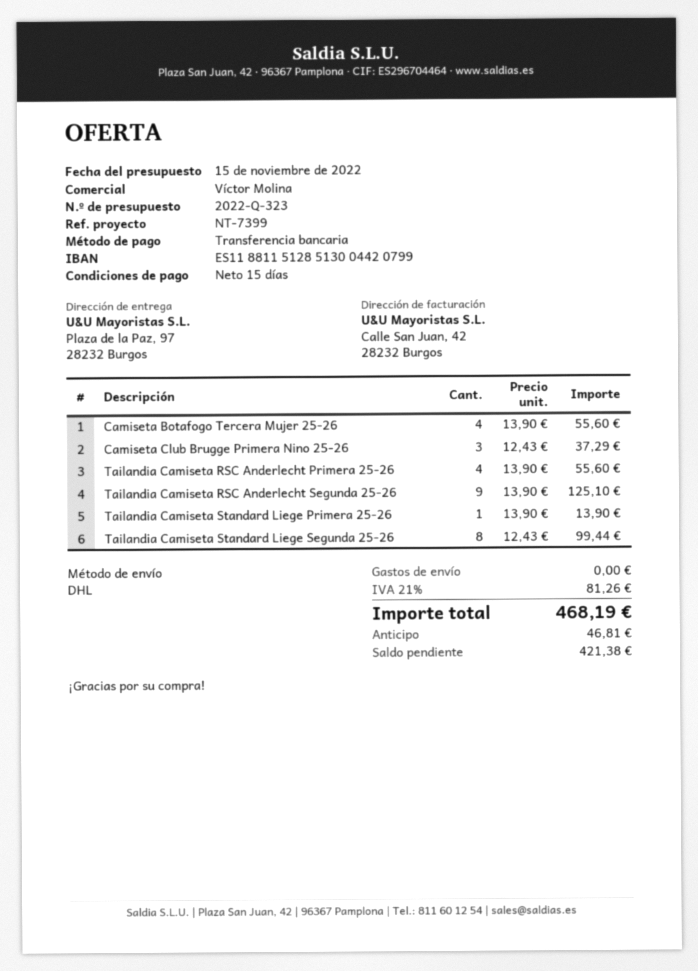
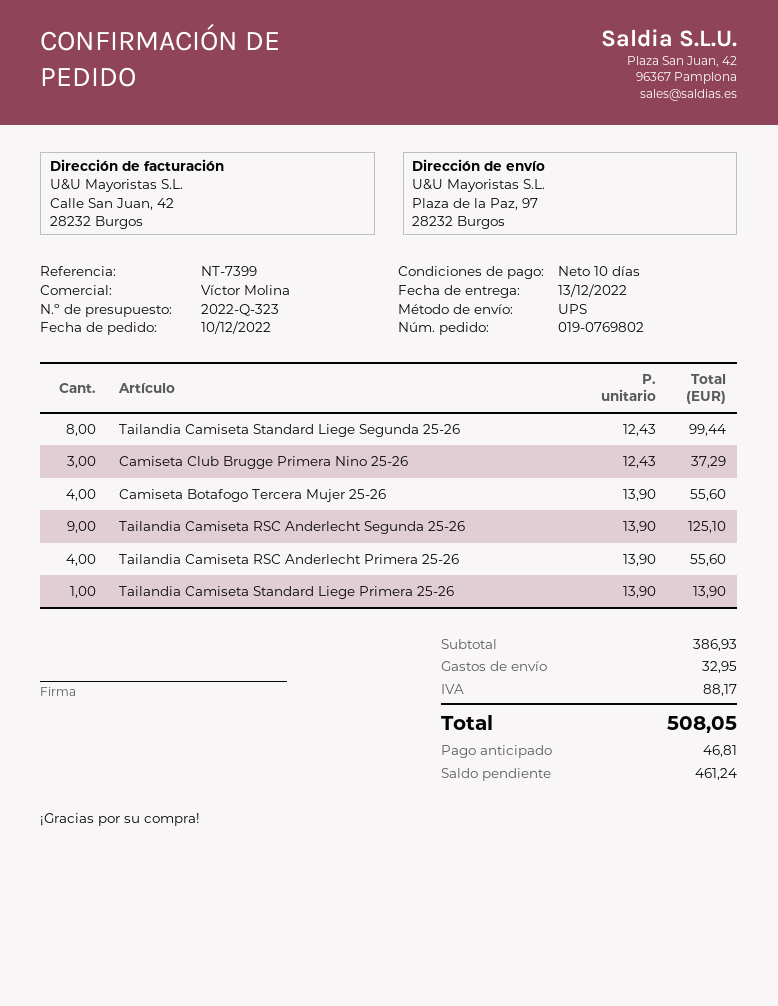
payment terms: 15 days -> 10 days
shipping method: DHL -> UPS
shipping: 0.00 -> 32.95
tax: 81.26 -> 88.17
total: 468.19 -> 508.05
balance: 421.38 -> 461.24

